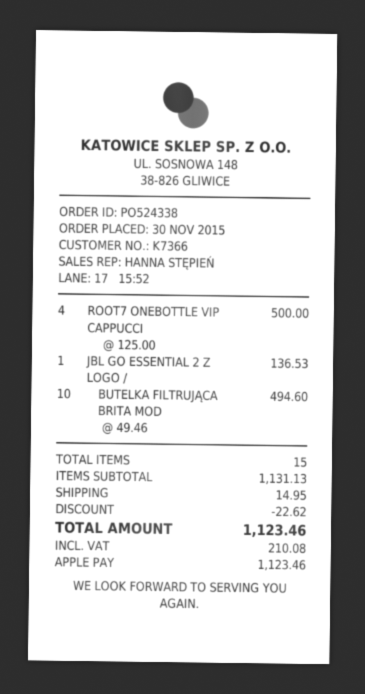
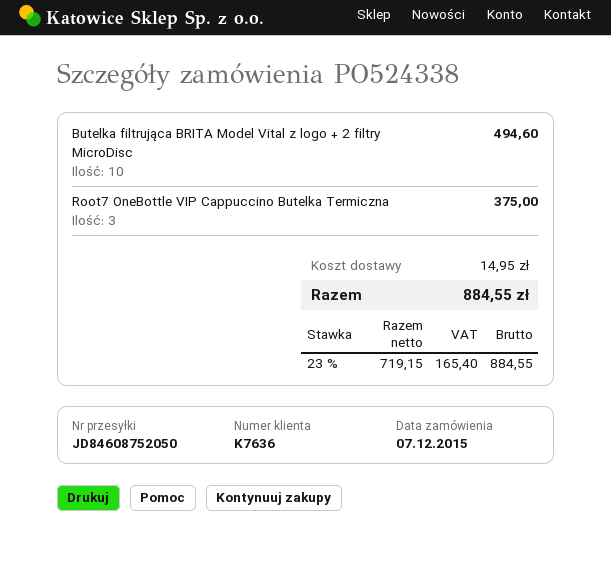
order date: 2015-11-30 -> 2015-12-07
customer number: K7366 -> K7636
ROOT7 ONEBOTTLE VIP CAPPUCCI: 4 for 500.00 -> 3 for 375.00
JBL GO ESSENTIAL 2 Z LOGO /: 1 for 136.53 -> none
discount: 22.62 -> none
tax: 210.08 -> 165.40
total: 1123.46 -> 884.55

